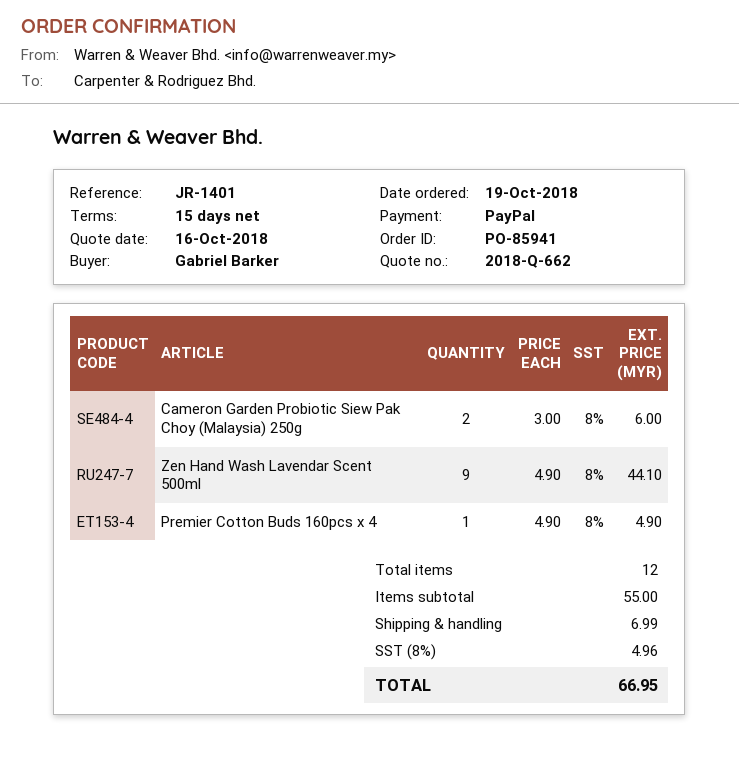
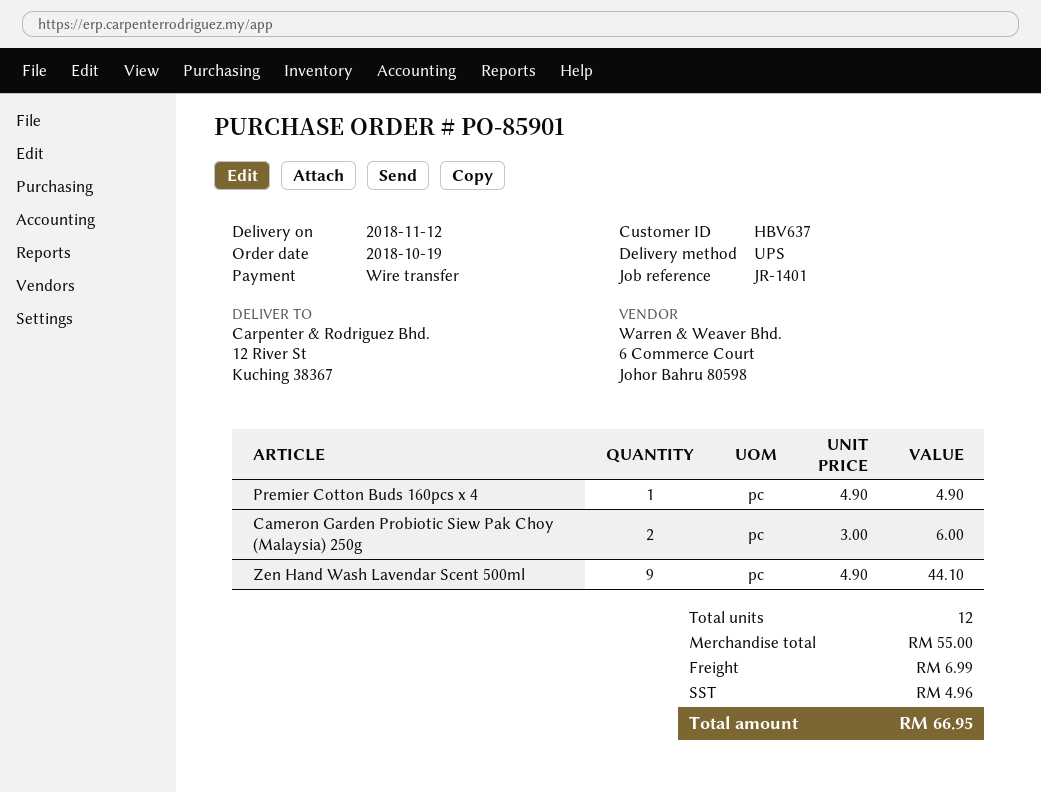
order number: PO-85941 -> PO-85901
payment method: PayPal -> bank transfer

